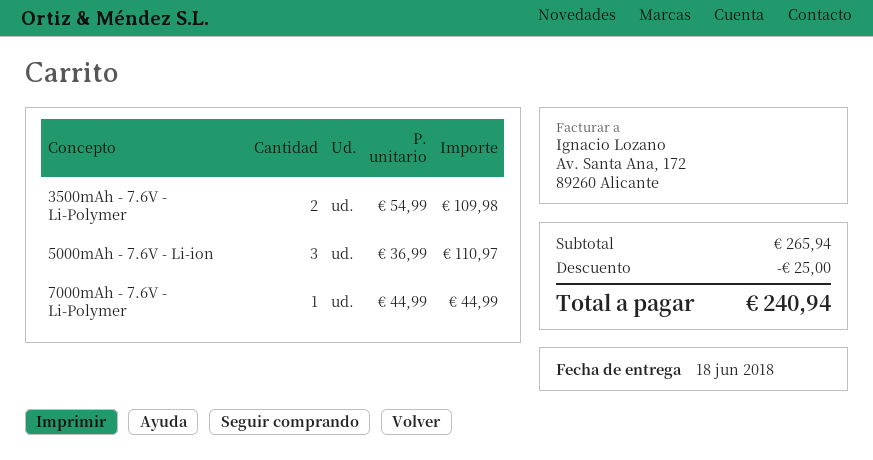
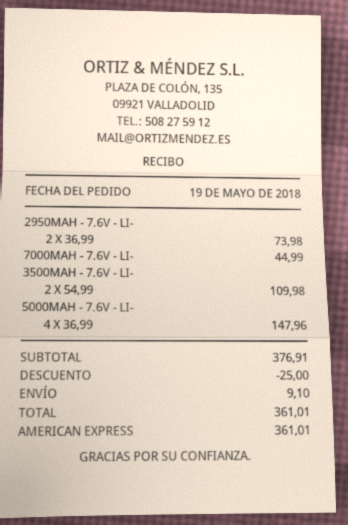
5000mAh - 7.6V - Li-ion: 3 x 36.99 = 110.97 -> 4 x 36.99 = 147.96
2950MAH - 7.6V - LI-: none -> 2 x 36.99 = 73.98
subtotal: 265.94 -> 376.91
shipping: none -> 9.10
total: 240.94 -> 361.01

